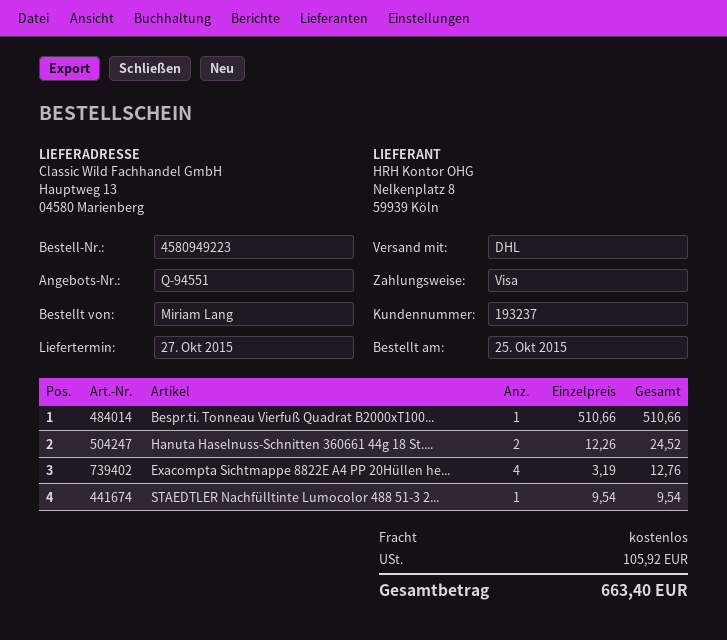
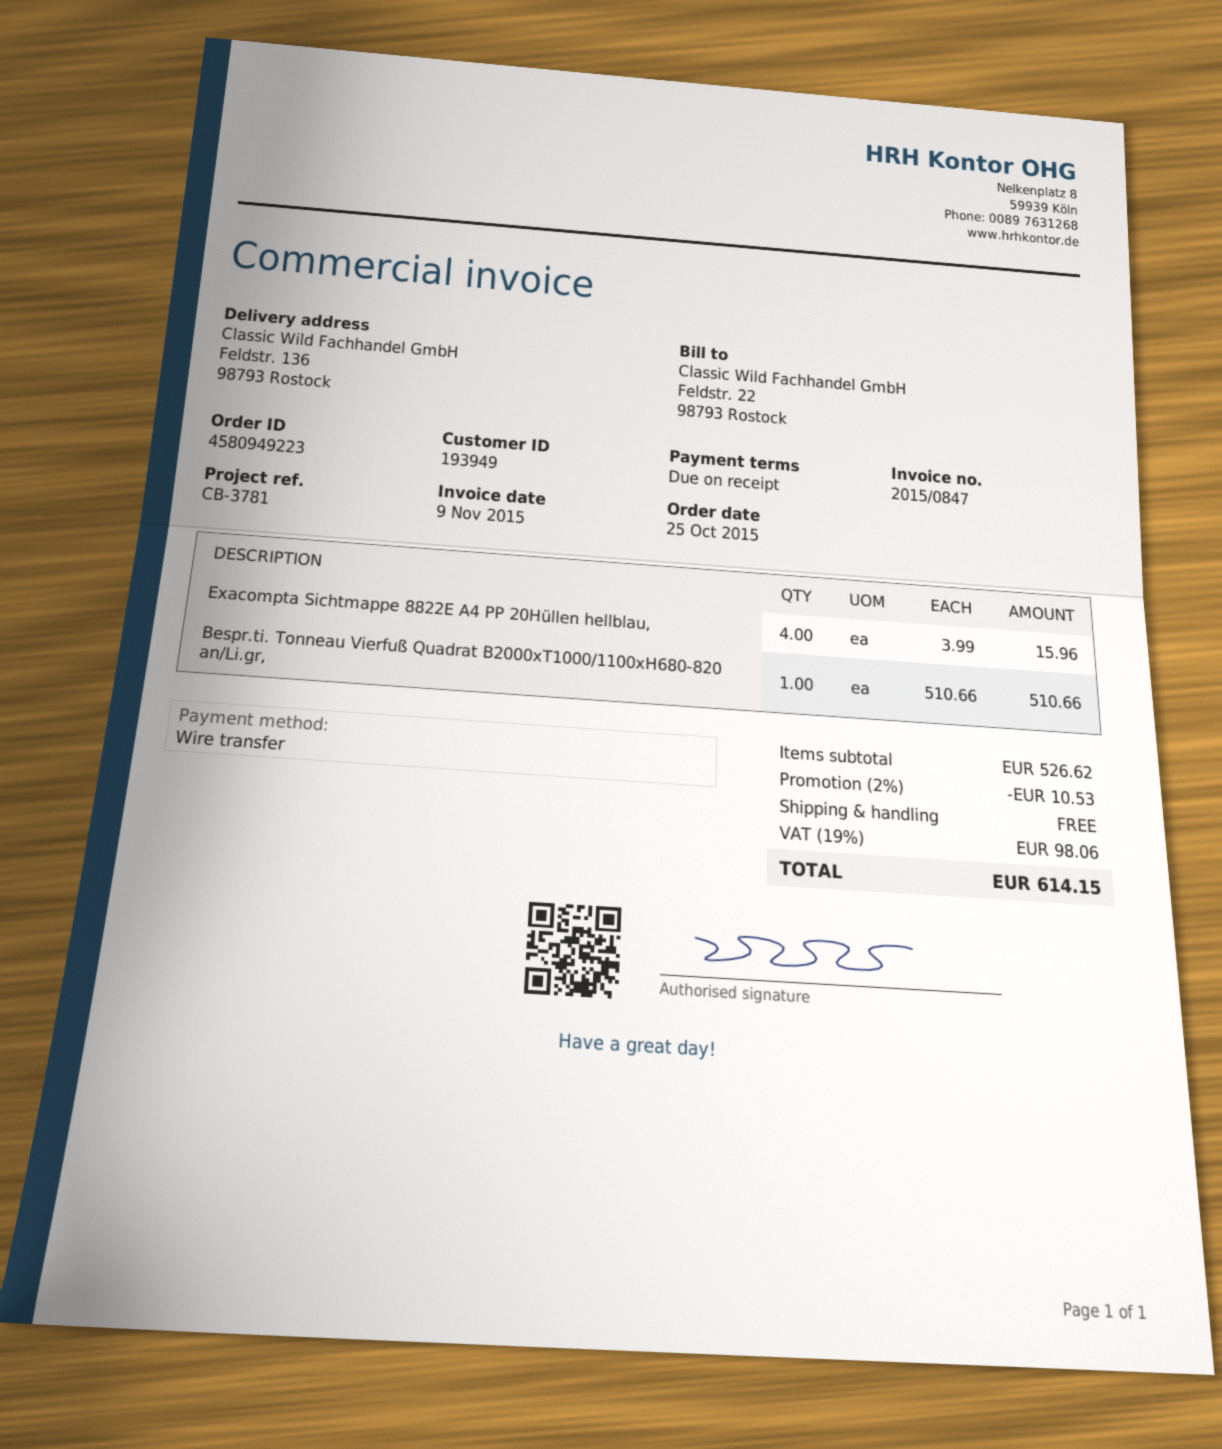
customer number: 193237 -> 193949
payment method: Visa -> bank transfer
ship to: Hauptweg 13, 04580 Marienberg -> Feldstr. 136, 98793 Rostock
Hanuta Haselnuss-Schnitten 360661 44g 18 St....: 2 x 12.26 = 24.52 -> none
Exacompta Sichtmappe 8822E A4 PP 20Hüllen he...: 4 x 3.19 = 12.76 -> 4 x 3.99 = 15.96
STAEDTLER Nachfülltinte Lumocolor 488 51-3 2...: 1 x 9.54 = 9.54 -> none
discount: none -> 2% = 10.53
tax: 105.92 -> 98.06
total: 663.40 -> 614.15

